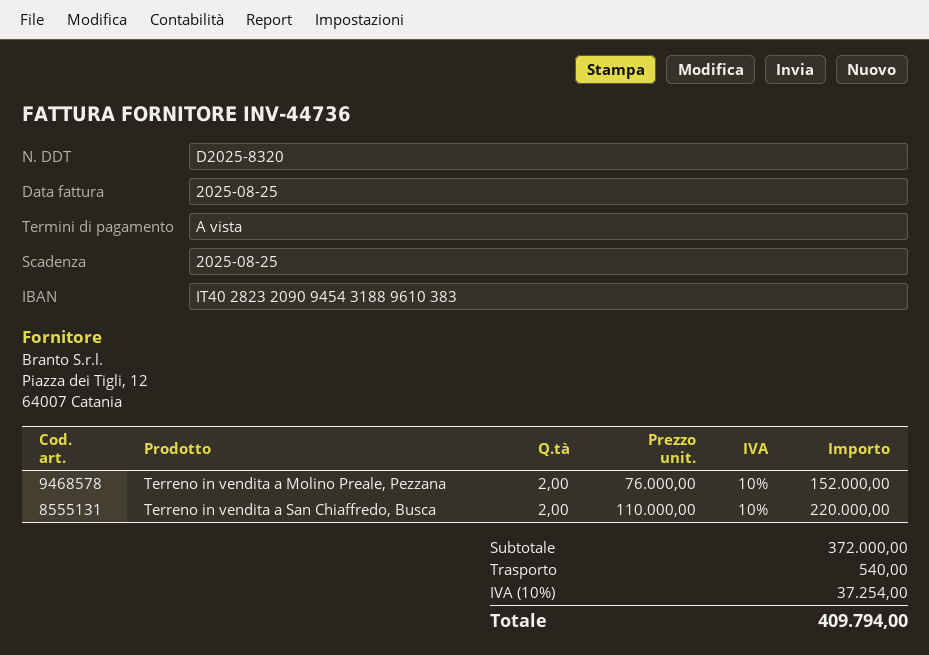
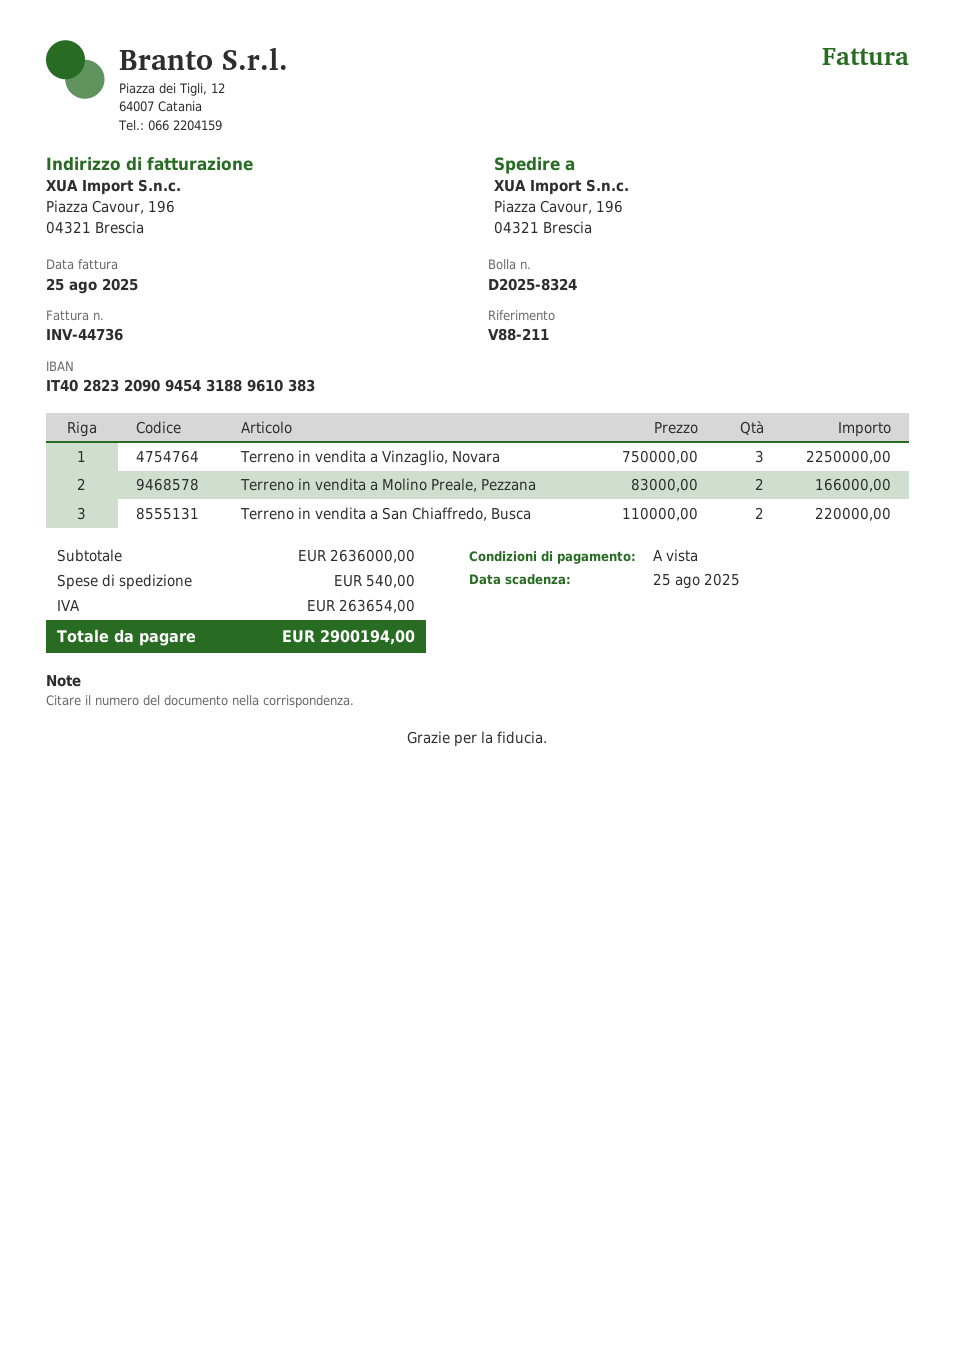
delivery note number: D2025-8320 -> D2025-8324
Terreno in vendita a Molino Preale, Pezzana: 2 x 76000.00 = 152000.00 -> 2 x 83000.00 = 166000.00
Terreno in vendita a Vinzaglio, Novara: none -> 3 x 750000.00 = 2250000.00
subtotal: 372000.00 -> 2636000.00
tax: 37254.00 -> 263654.00
total: 409794.00 -> 2900194.00

